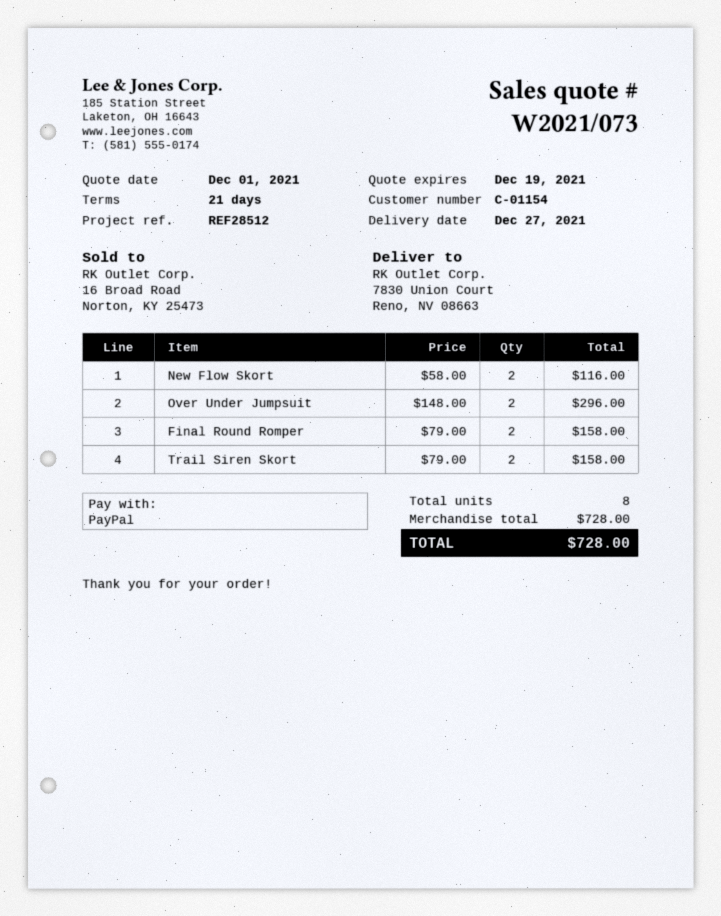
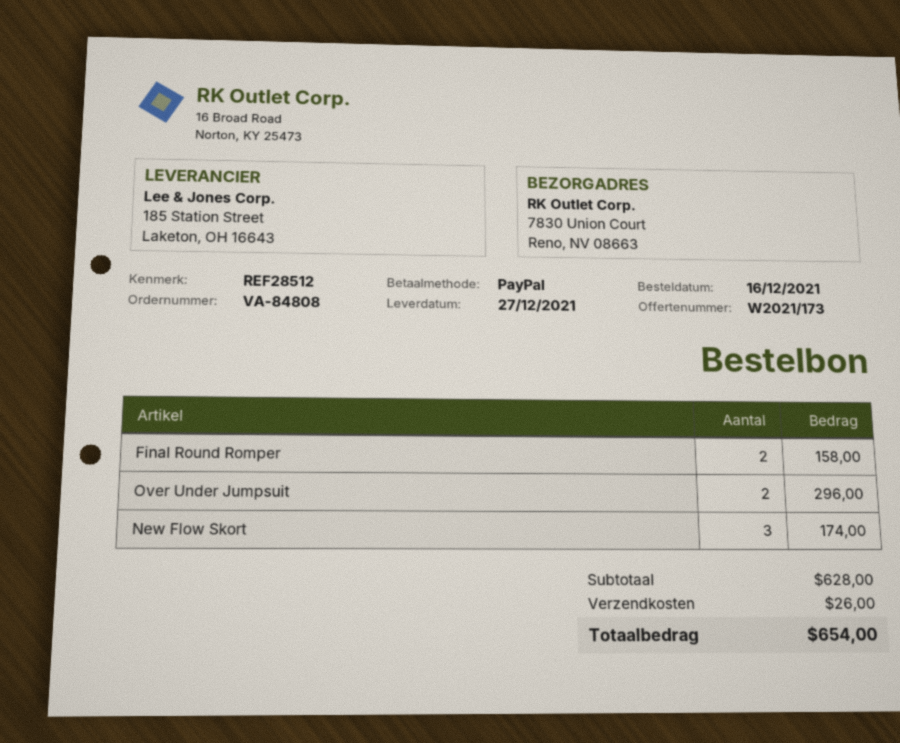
quote number: W2021/073 -> W2021/173
New Flow Skort: 2 for 116.00 -> 3 for 174.00
Trail Siren Skort: 2 for 158.00 -> none
subtotal: 728.00 -> 628.00
shipping: none -> 26.00
total: 728.00 -> 654.00

